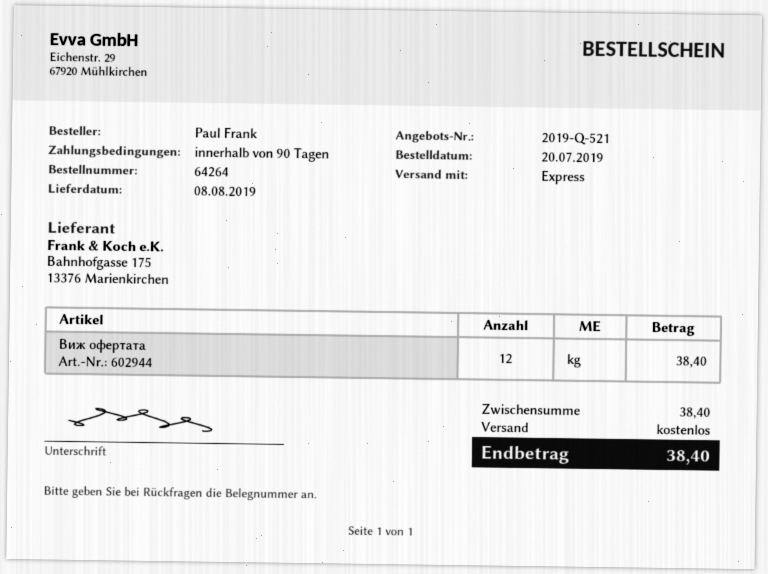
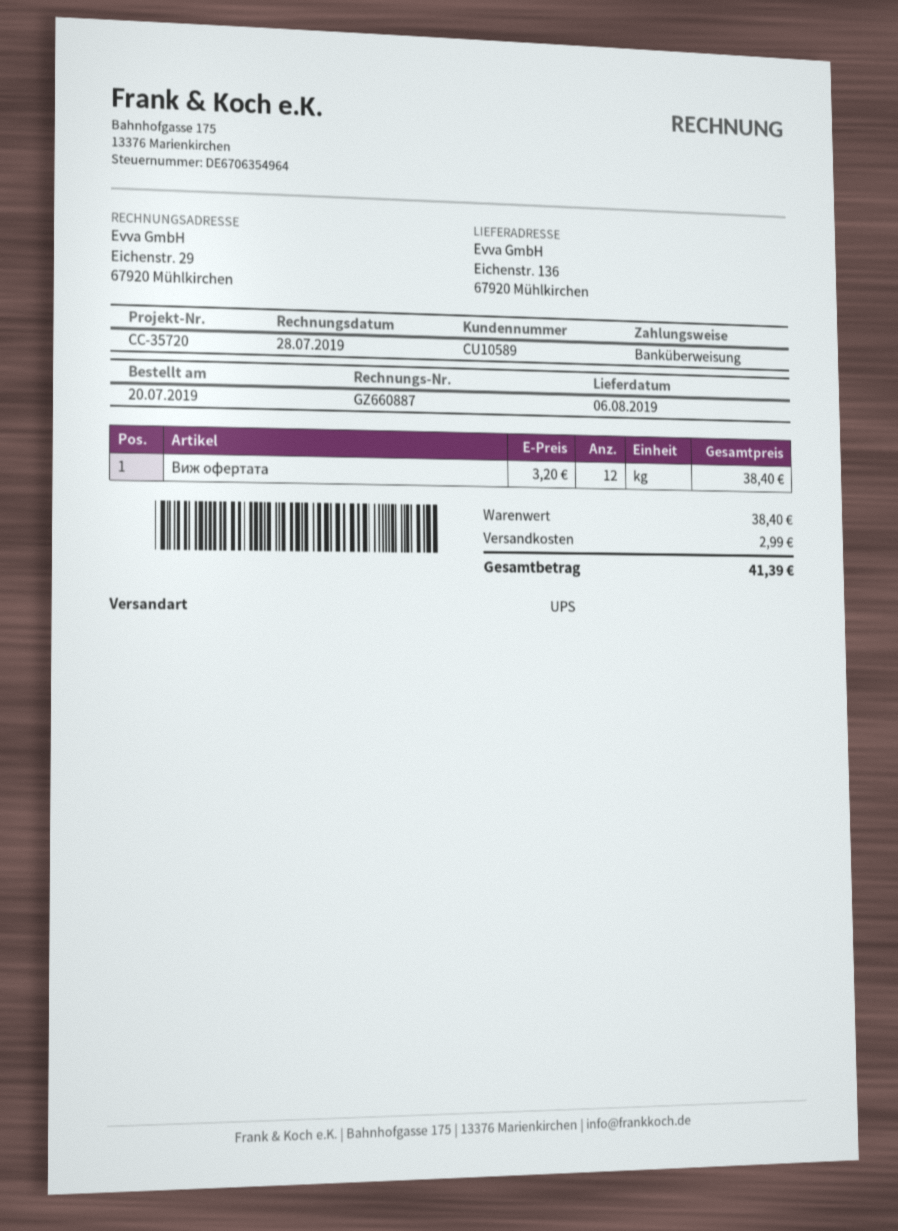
delivery date: 2019-08-08 -> 2019-08-06
shipping method: express -> UPS
shipping: 0.00 -> 2.99
total: 38.40 -> 41.39

